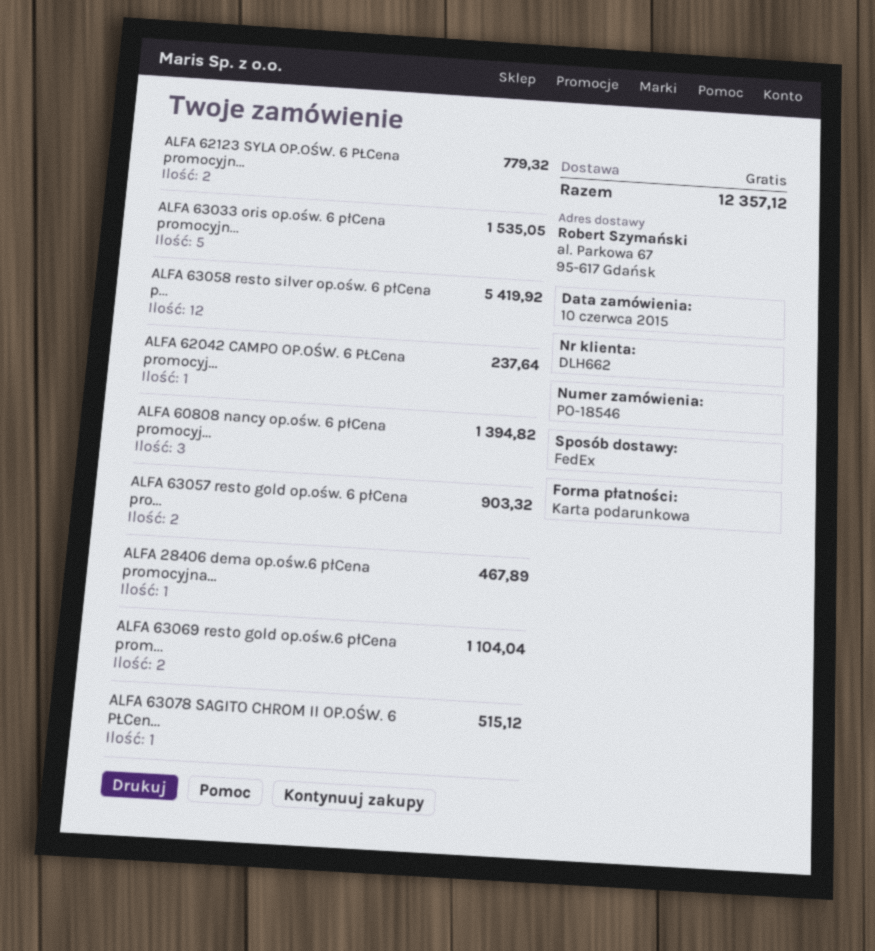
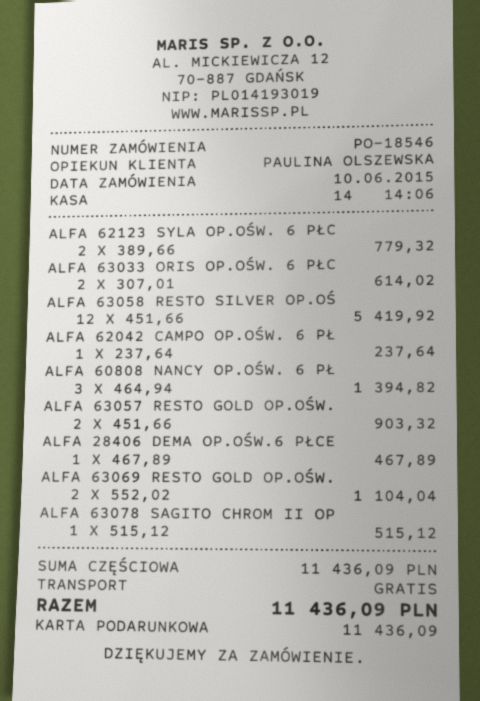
ALFA 63033 oris op.ośw. 6 płCena promocyjn...: 5 for 1535.05 -> 2 for 614.02
total: 12357.12 -> 11436.09

